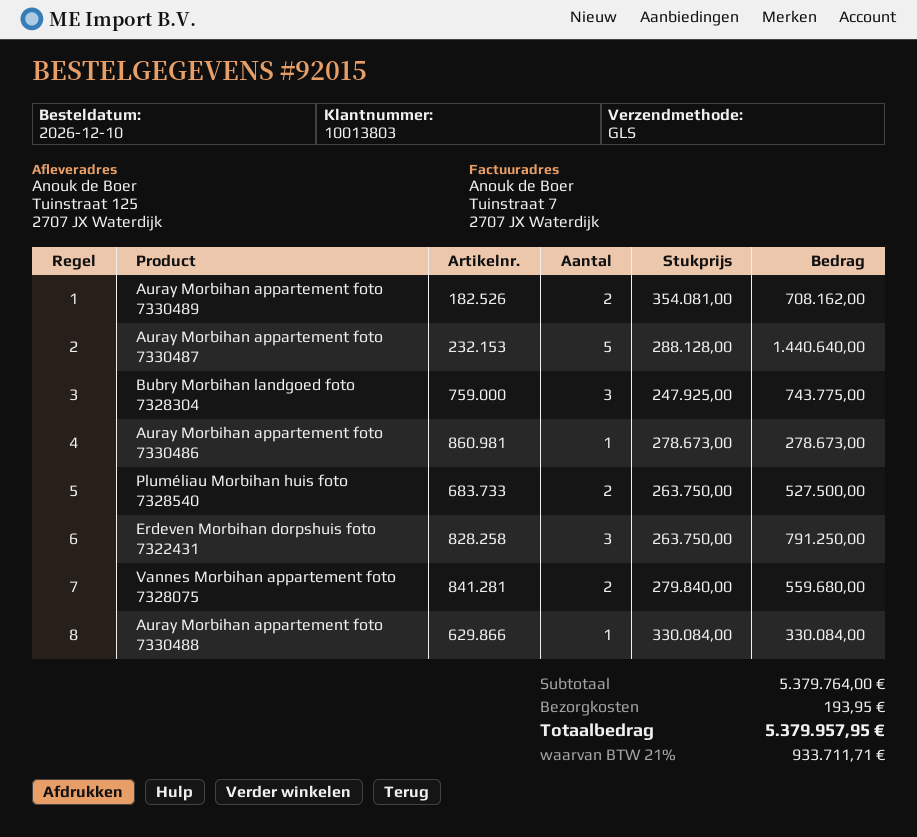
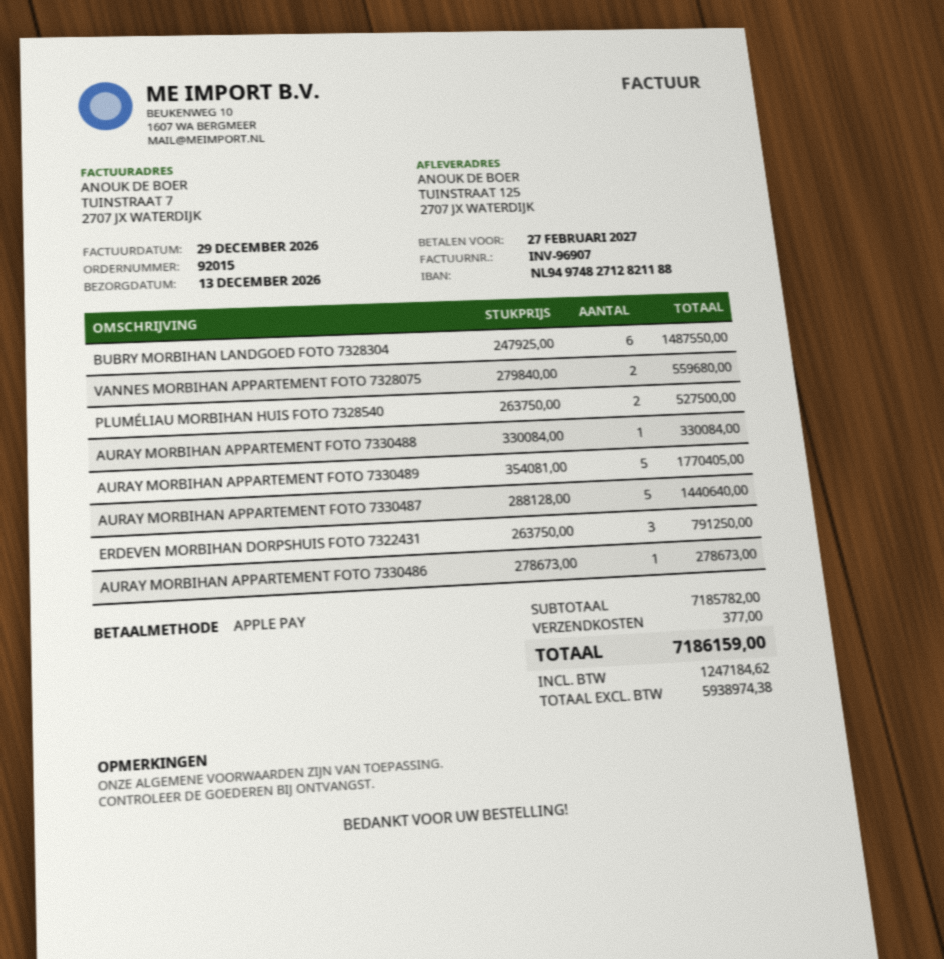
Auray Morbihan appartement foto 7330489: 2 x 354081.00 = 708162.00 -> 5 x 354081.00 = 1770405.00
Bubry Morbihan landgoed foto 7328304: 3 x 247925.00 = 743775.00 -> 6 x 247925.00 = 1487550.00
subtotal: 5379764.00 -> 7185782.00
shipping: 193.95 -> 377.00
tax: 933711.71 -> 1247184.62
total: 5379957.95 -> 7186159.00

